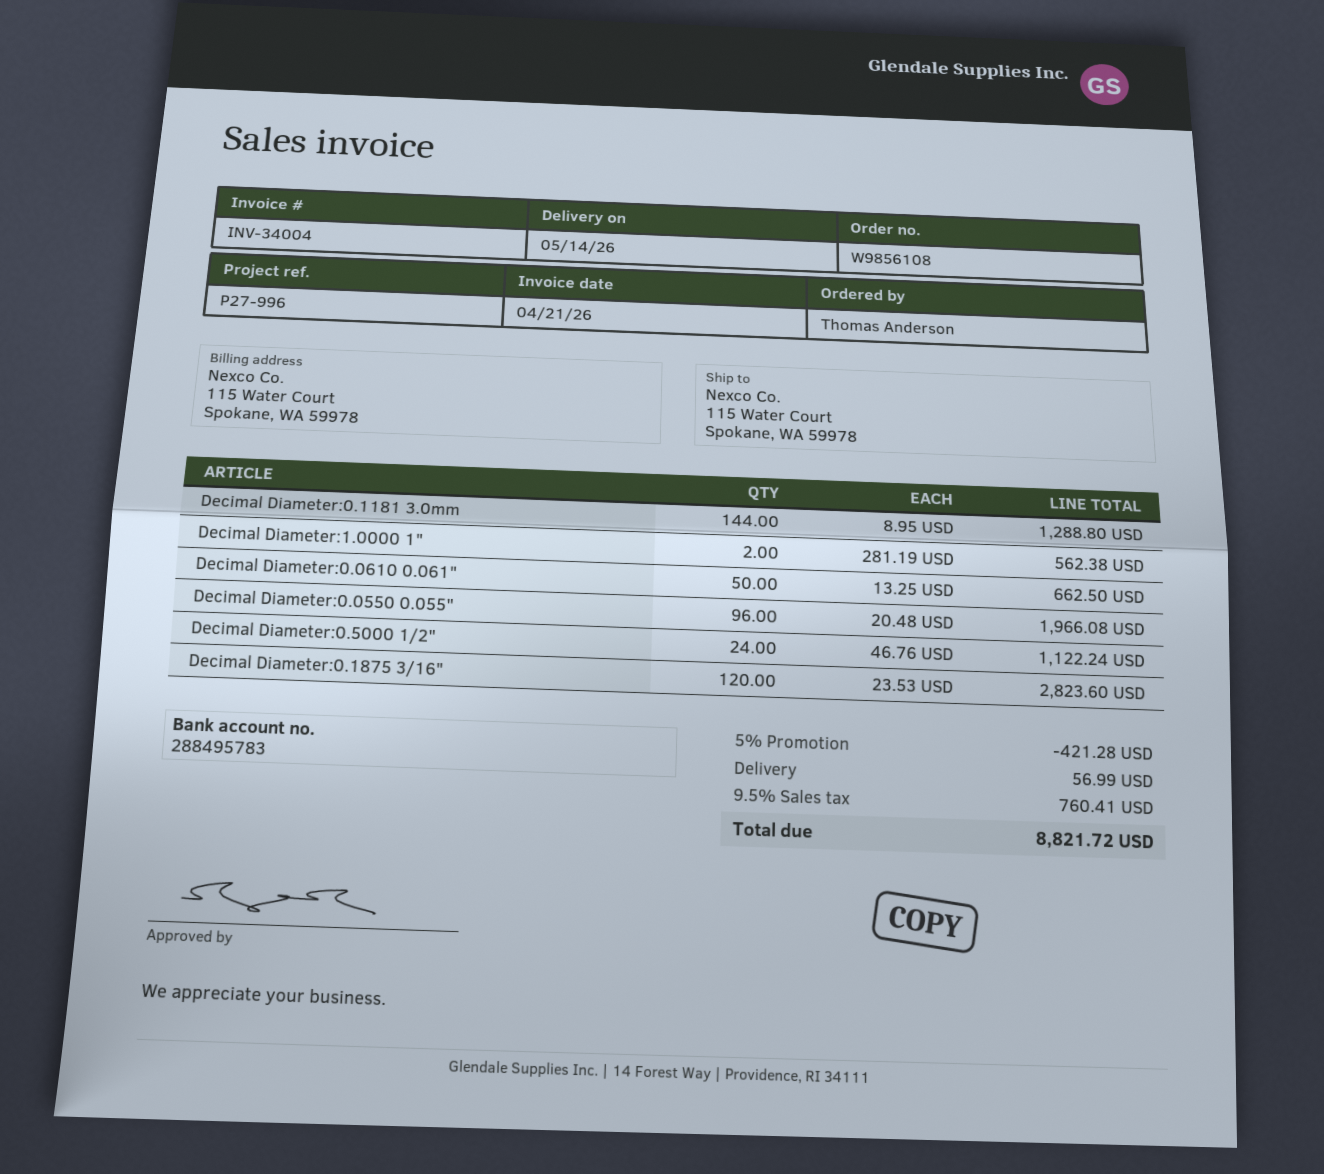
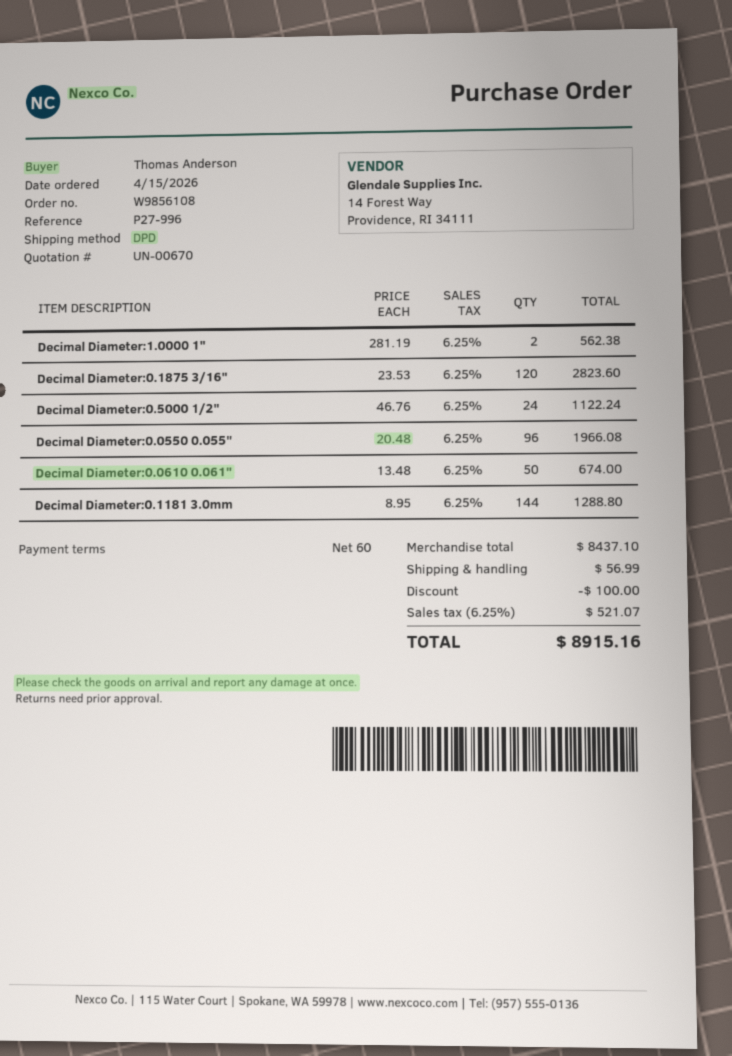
Decimal Diameter:0.0610 0.061": 50 x 13.25 = 662.50 -> 50 x 13.48 = 674.00
discount: 421.28 -> 100.00
tax: 9.5% = 760.41 -> 6.25% = 521.07
total: 8821.72 -> 8915.16

